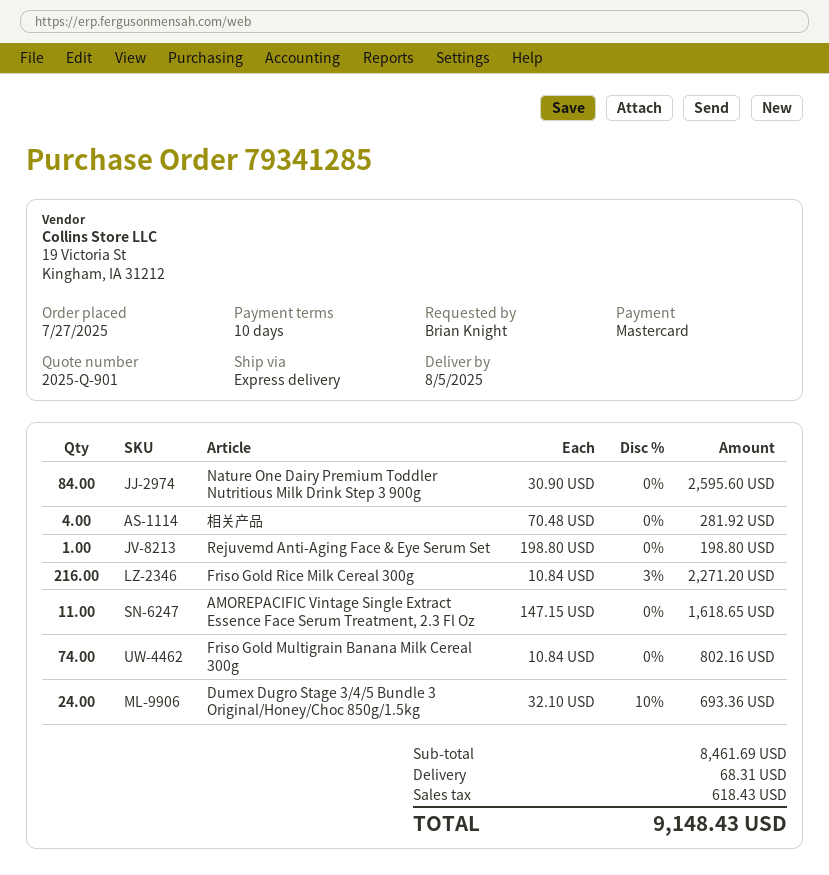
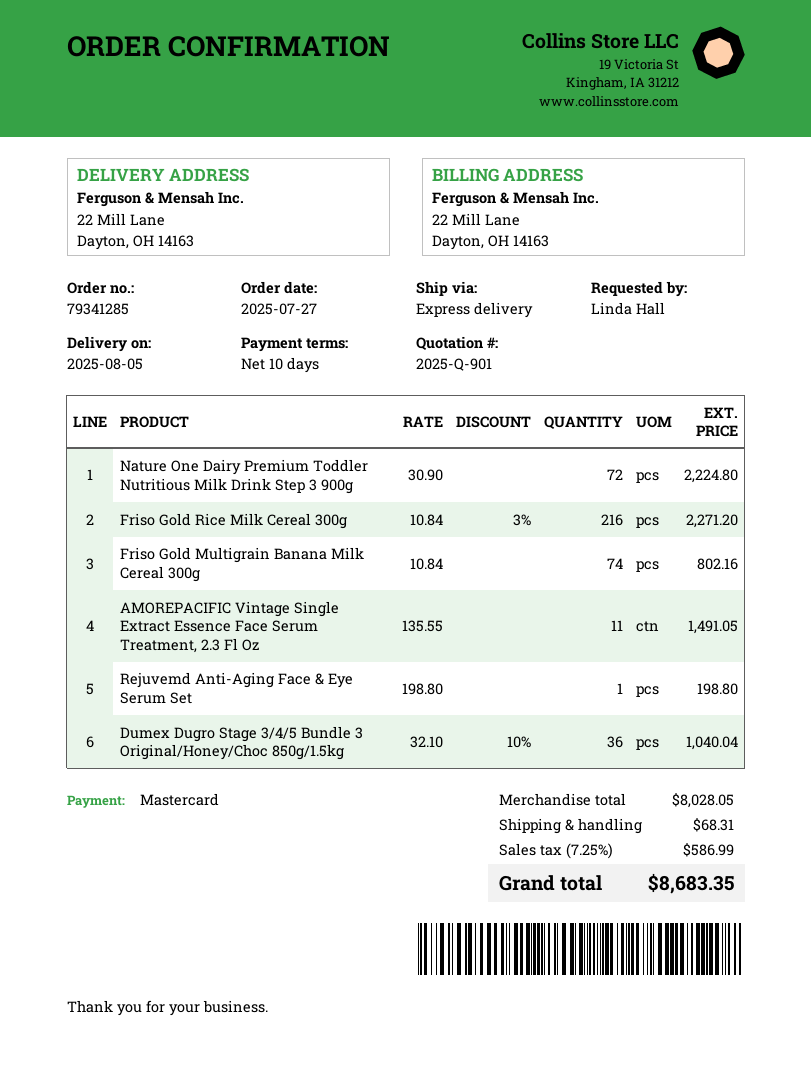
ordered by: Brian Knight -> Linda Hall
Nature One Dairy Premium Toddler Nutritious Milk Drink Step 3 900g: 84 x 30.90 = 2595.60 -> 72 x 30.90 = 2224.80
相关产品: 4 x 70.48 = 281.92 -> none
AMOREPACIFIC Vintage Single Extract Essence Face Serum Treatment, 2.3 Fl Oz: 11 x 147.15 = 1618.65 -> 11 x 135.55 = 1491.05
Dumex Dugro Stage 3/4/5 Bundle 3 Original/Honey/Choc 850g/1.5kg: 24 x 32.10 - 10% = 693.36 -> 36 x 32.10 - 10% = 1040.04
subtotal: 8461.69 -> 8028.05
tax: 618.43 -> 586.99
total: 9148.43 -> 8683.35

